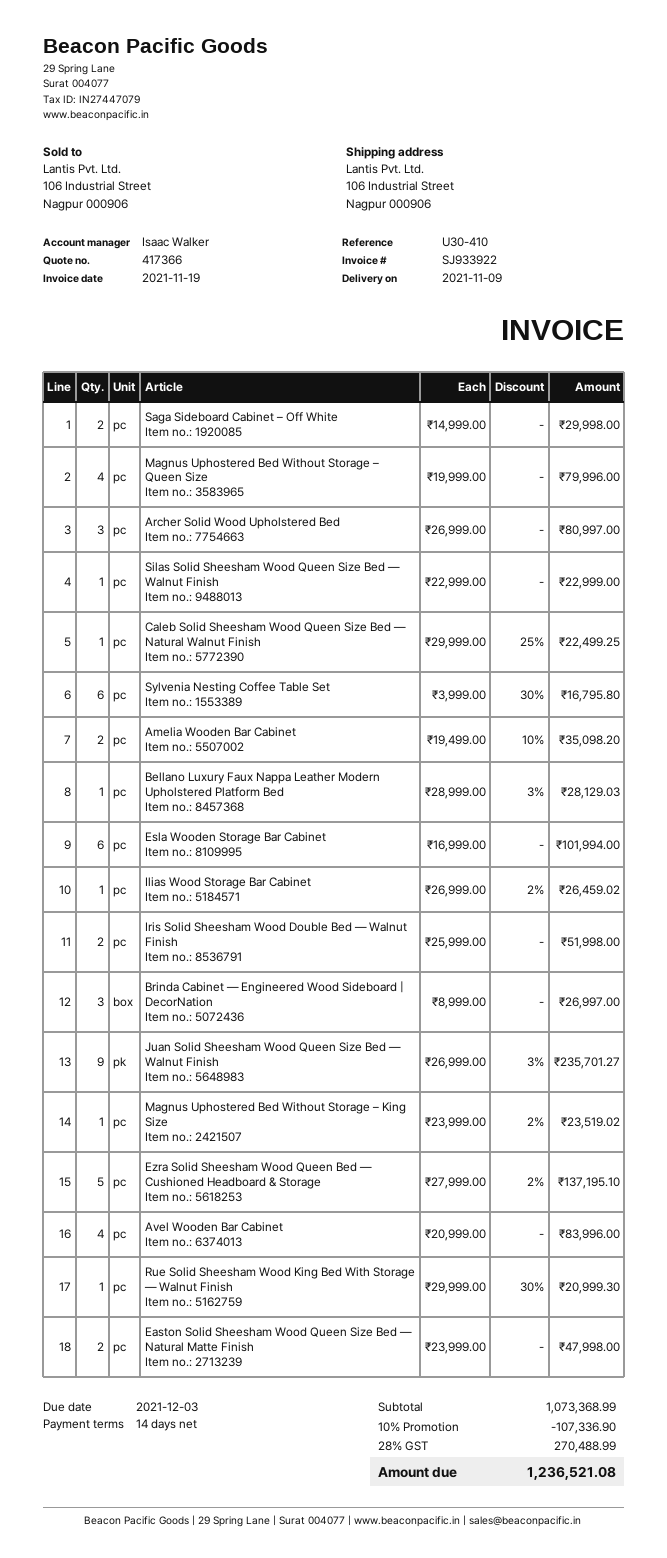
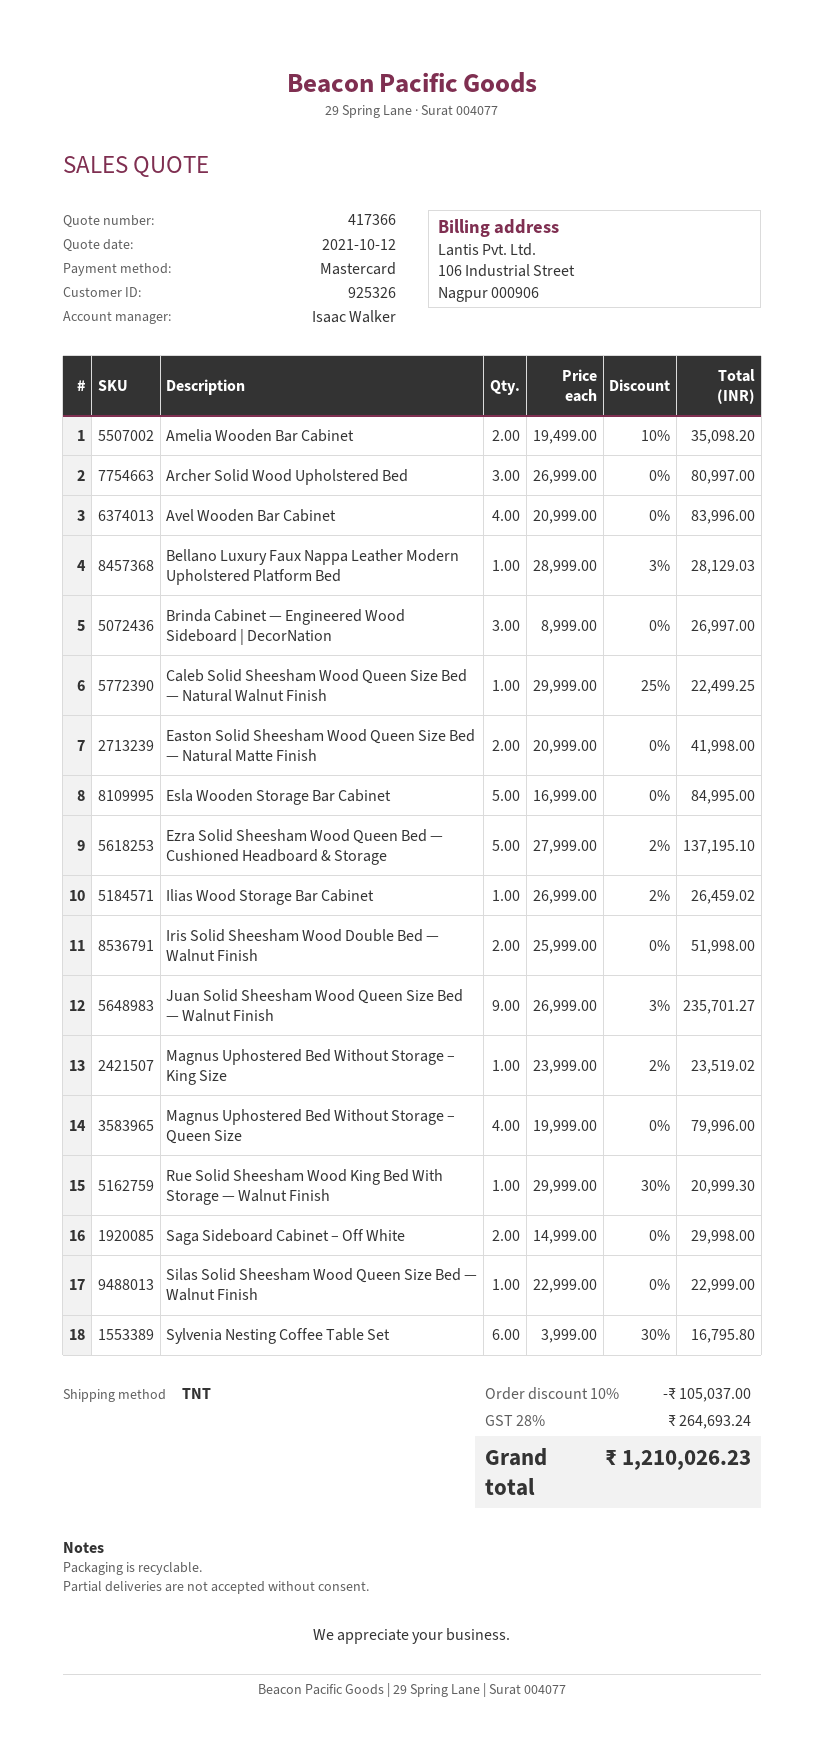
Esla Wooden Storage Bar Cabinet: 6 x 16999.00 = 101994.00 -> 5 x 16999.00 = 84995.00
Easton Solid Sheesham Wood Queen Size Bed — Natural Matte Finish: 2 x 23999.00 = 47998.00 -> 2 x 20999.00 = 41998.00
discount: 10% = 107336.90 -> 10% = 105037.00
tax: 28% = 270488.99 -> 28% = 264693.24
total: 1236521.08 -> 1210026.23

